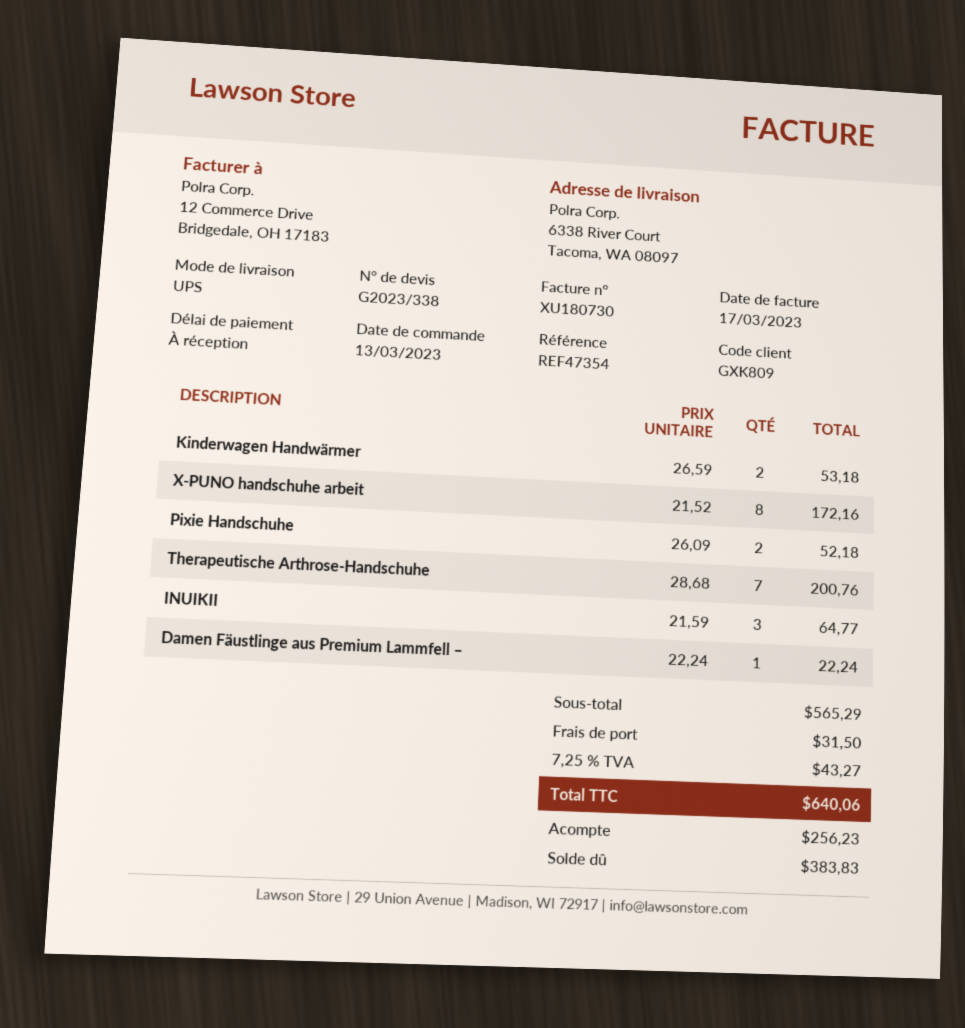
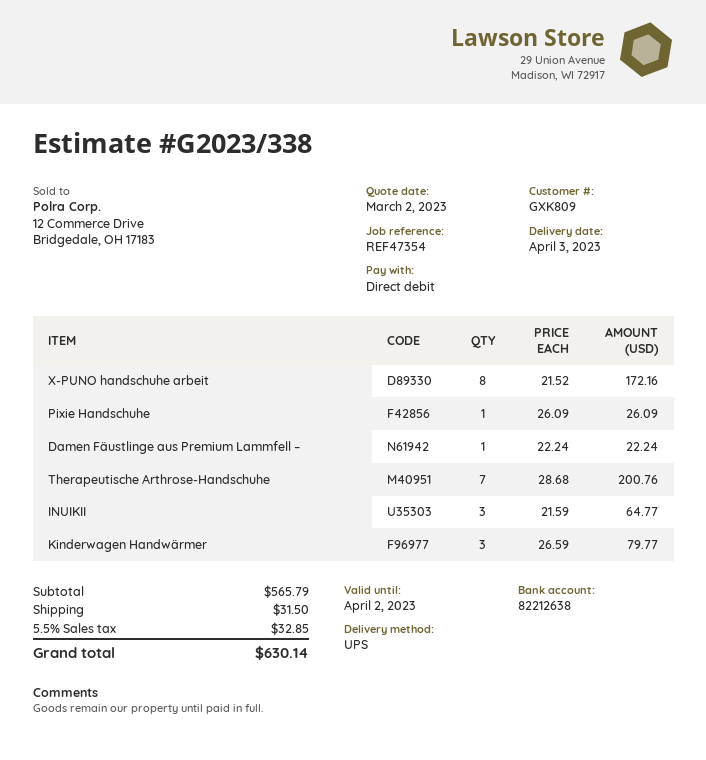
Kinderwagen Handwärmer: 2 x 26.59 = 53.18 -> 3 x 26.59 = 79.77
Pixie Handschuhe: 2 x 26.09 = 52.18 -> 1 x 26.09 = 26.09
subtotal: 565.29 -> 565.79
tax: 7.25% = 43.27 -> 5.5% = 32.85
total: 640.06 -> 630.14

